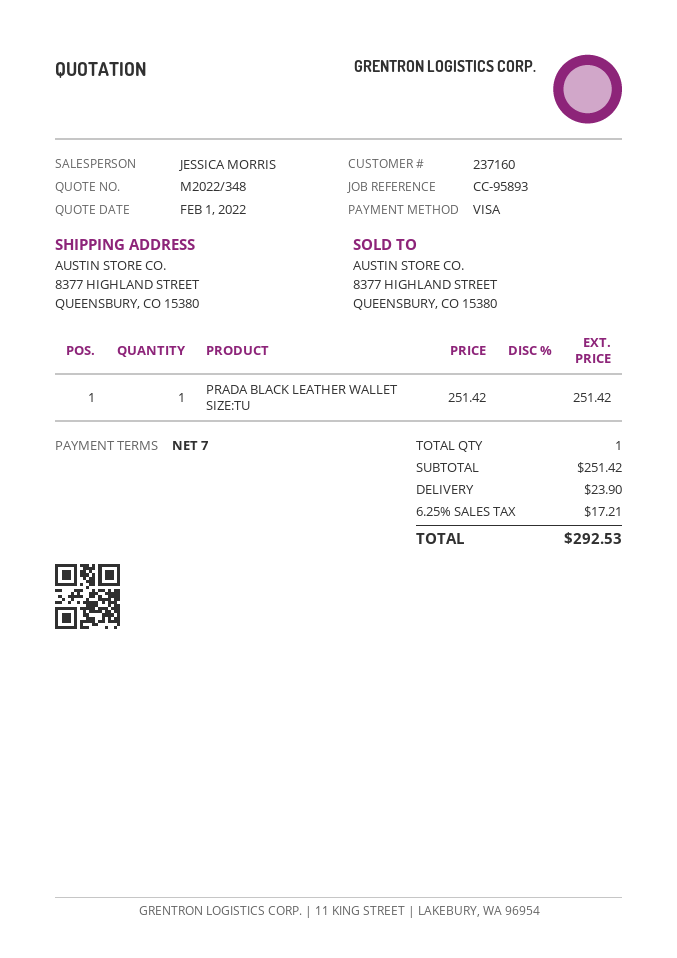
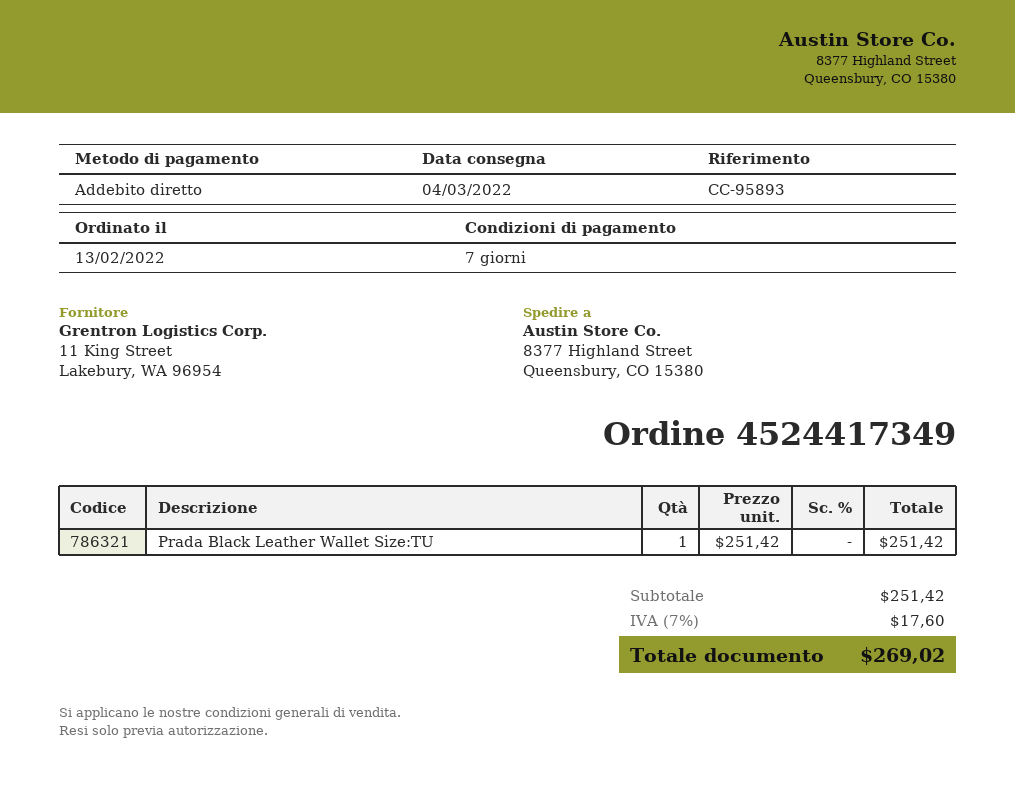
payment method: Visa -> direct debit
shipping: 23.90 -> none
tax: 6.25% = 17.21 -> 7% = 17.60
total: 292.53 -> 269.02

